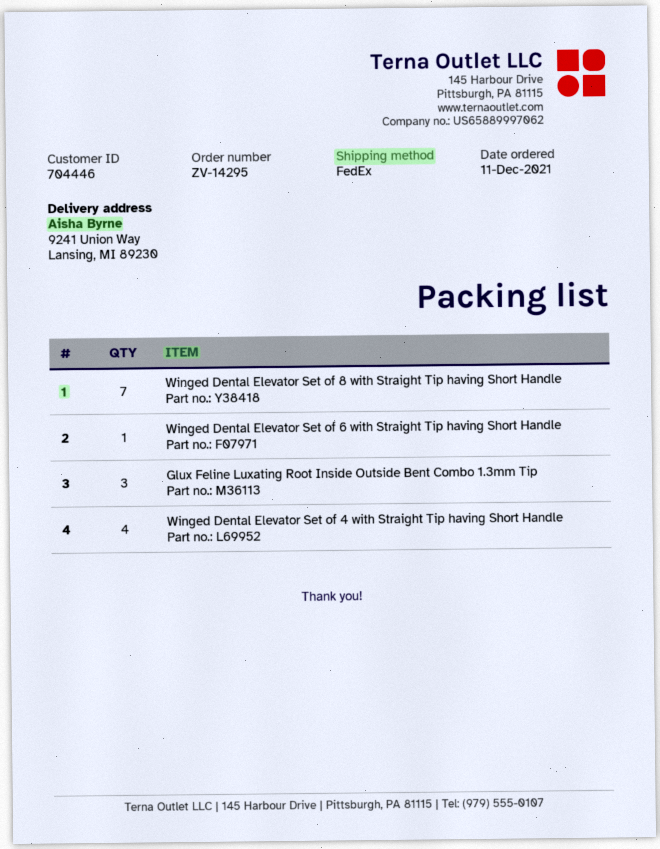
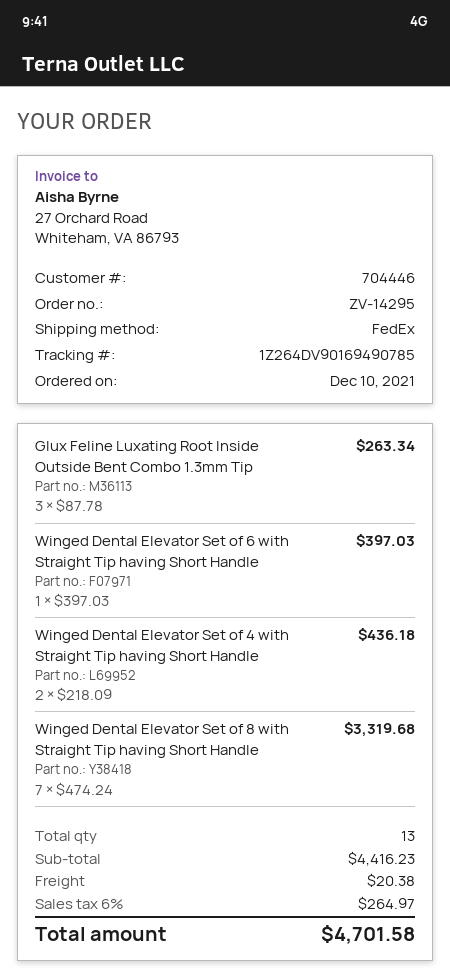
order date: 2021-12-11 -> 2021-12-10
Winged Dental Elevator Set of 4 with Straight Tip having Short Handle: 4 -> 2

